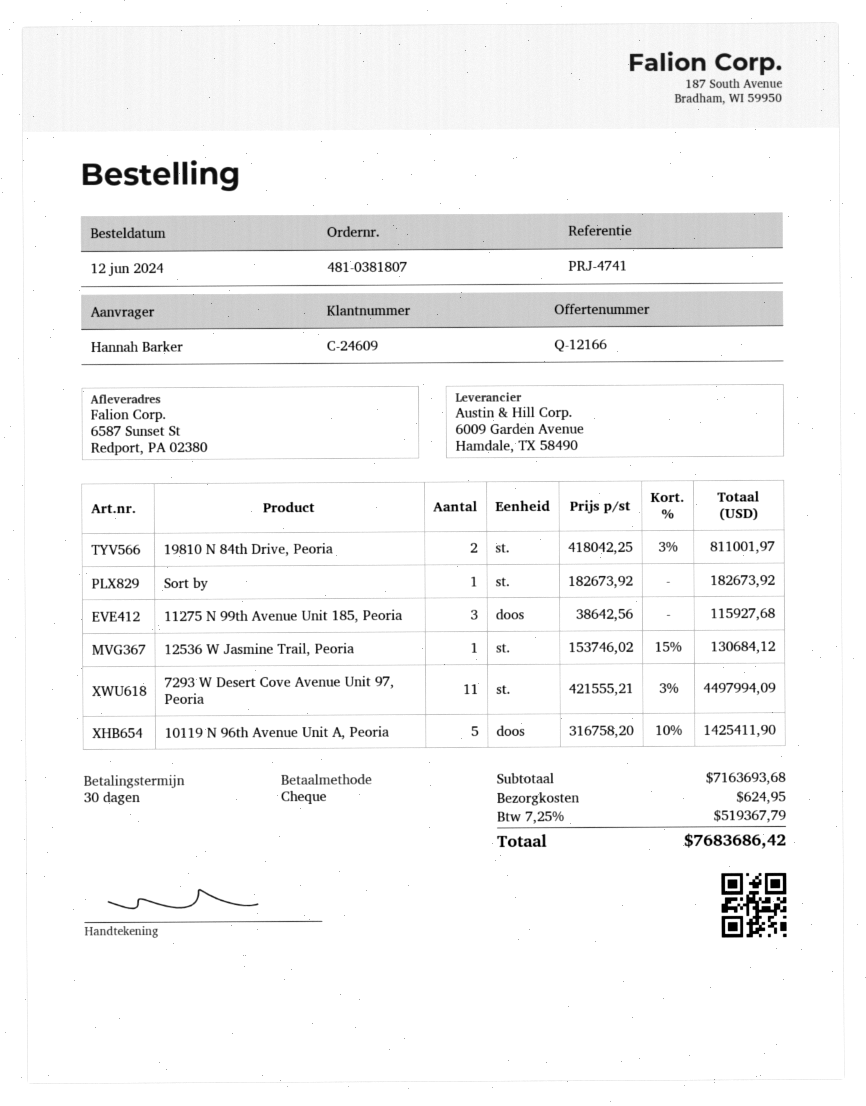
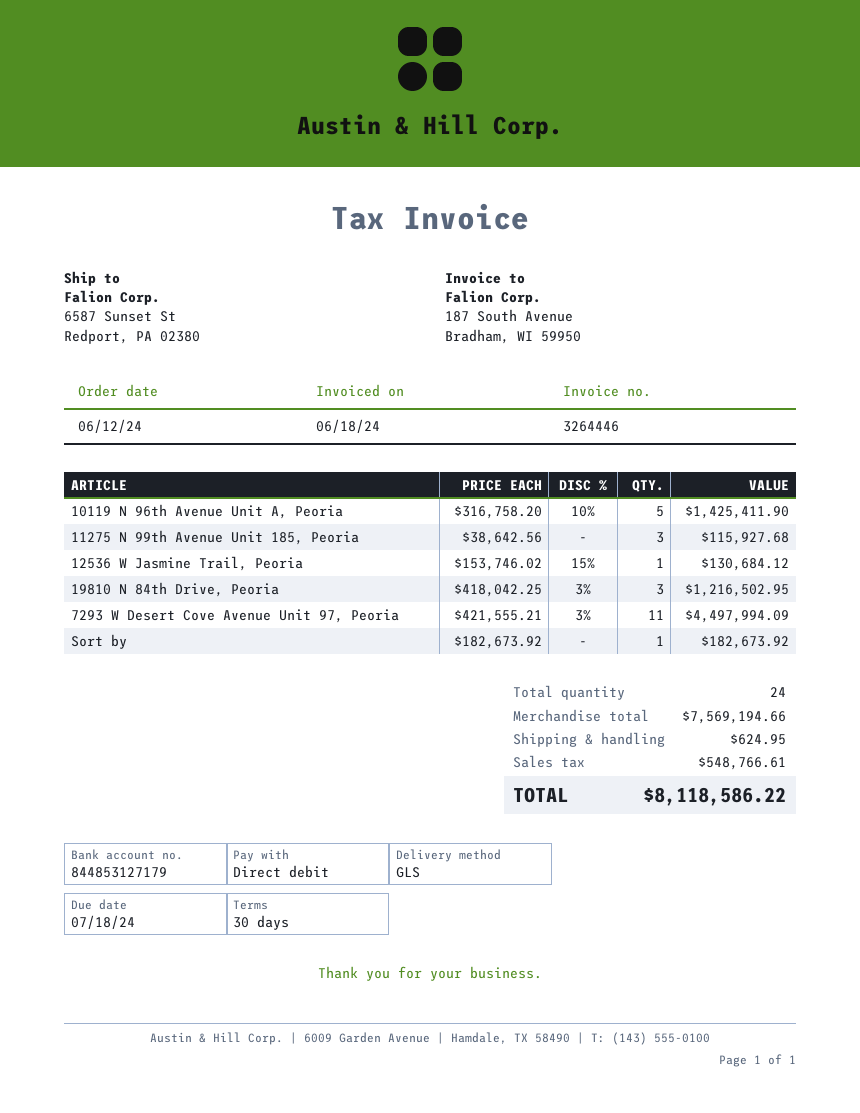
payment method: cheque -> direct debit
19810 N 84th Drive, Peoria: 2 x 418042.25 - 3% = 811001.97 -> 3 x 418042.25 - 3% = 1216502.95
subtotal: 7163693.68 -> 7569194.66
tax: 519367.79 -> 548766.61
total: 7683686.42 -> 8118586.22

